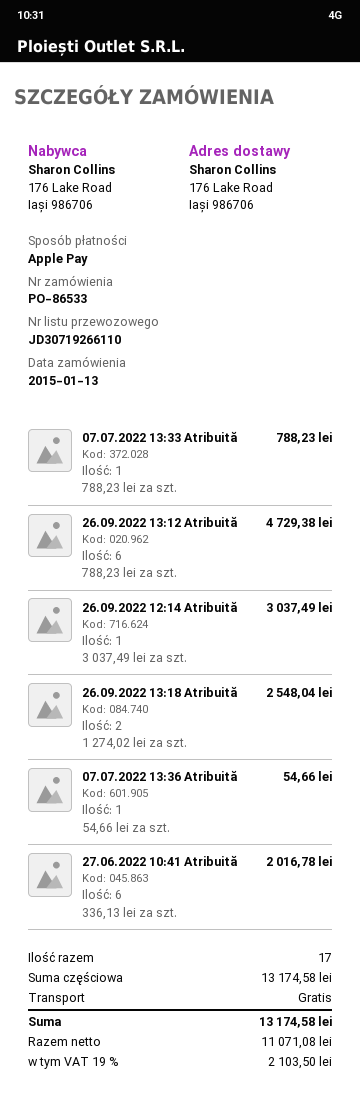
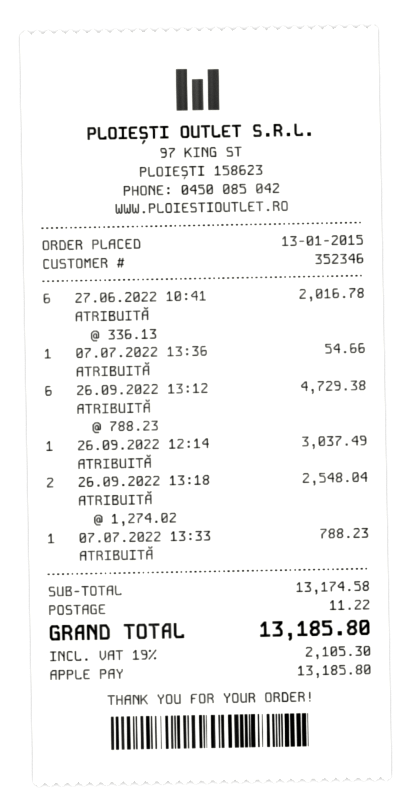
shipping: 0.00 -> 11.22
tax: 19% = 2103.50 -> 19% = 2105.30
total: 13174.58 -> 13185.80

